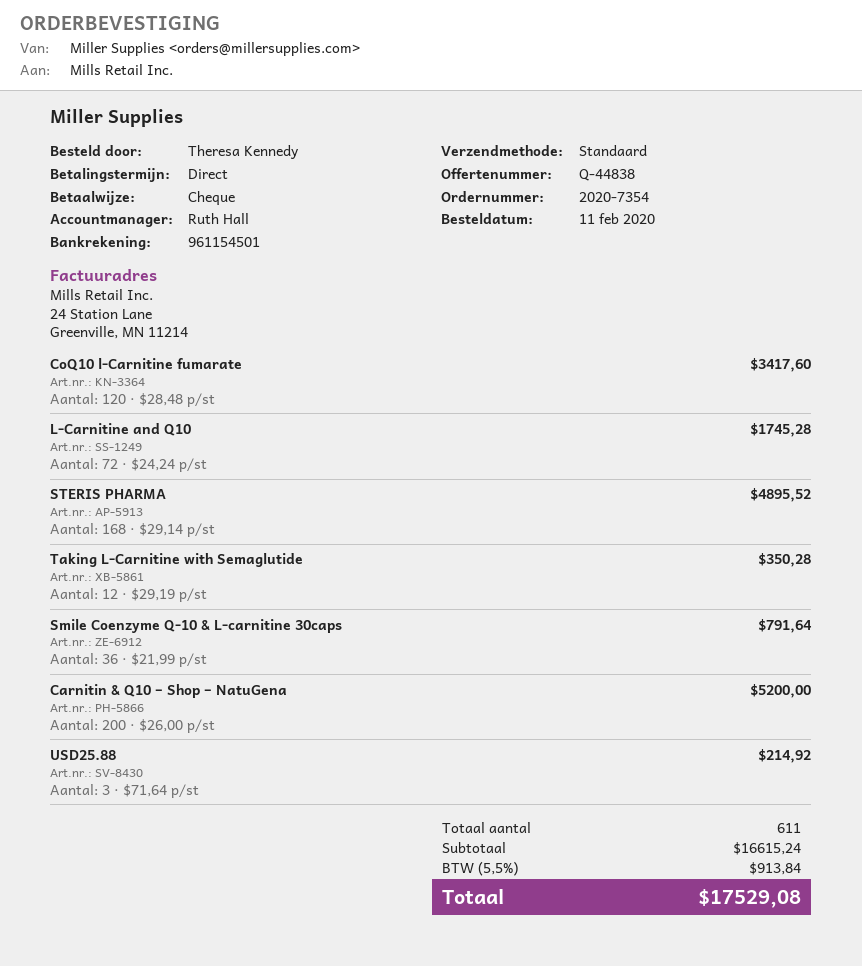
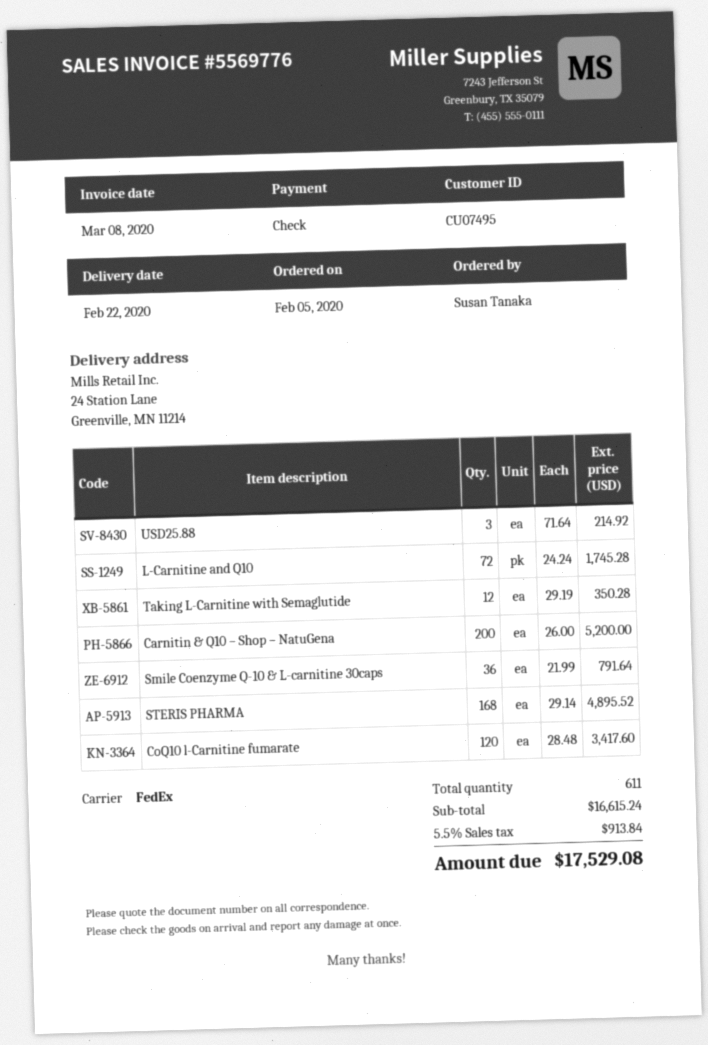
order date: 2020-02-11 -> 2020-02-05
ordered by: Theresa Kennedy -> Susan Tanaka
shipping method: standard -> FedEx

